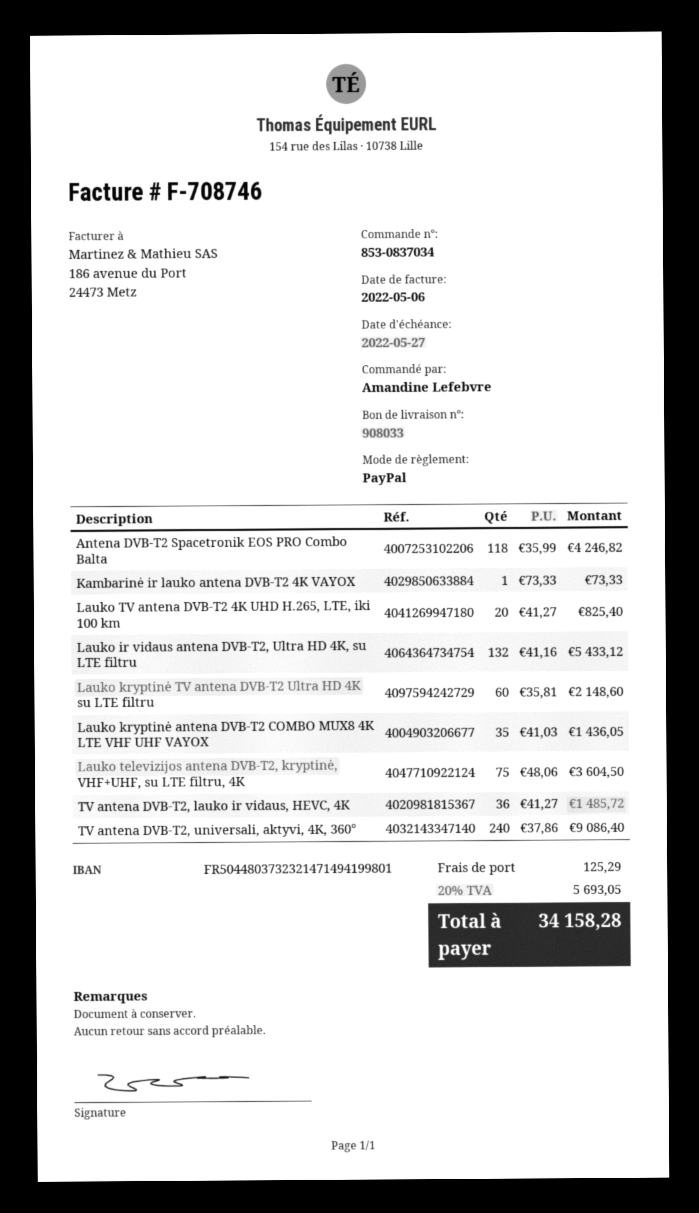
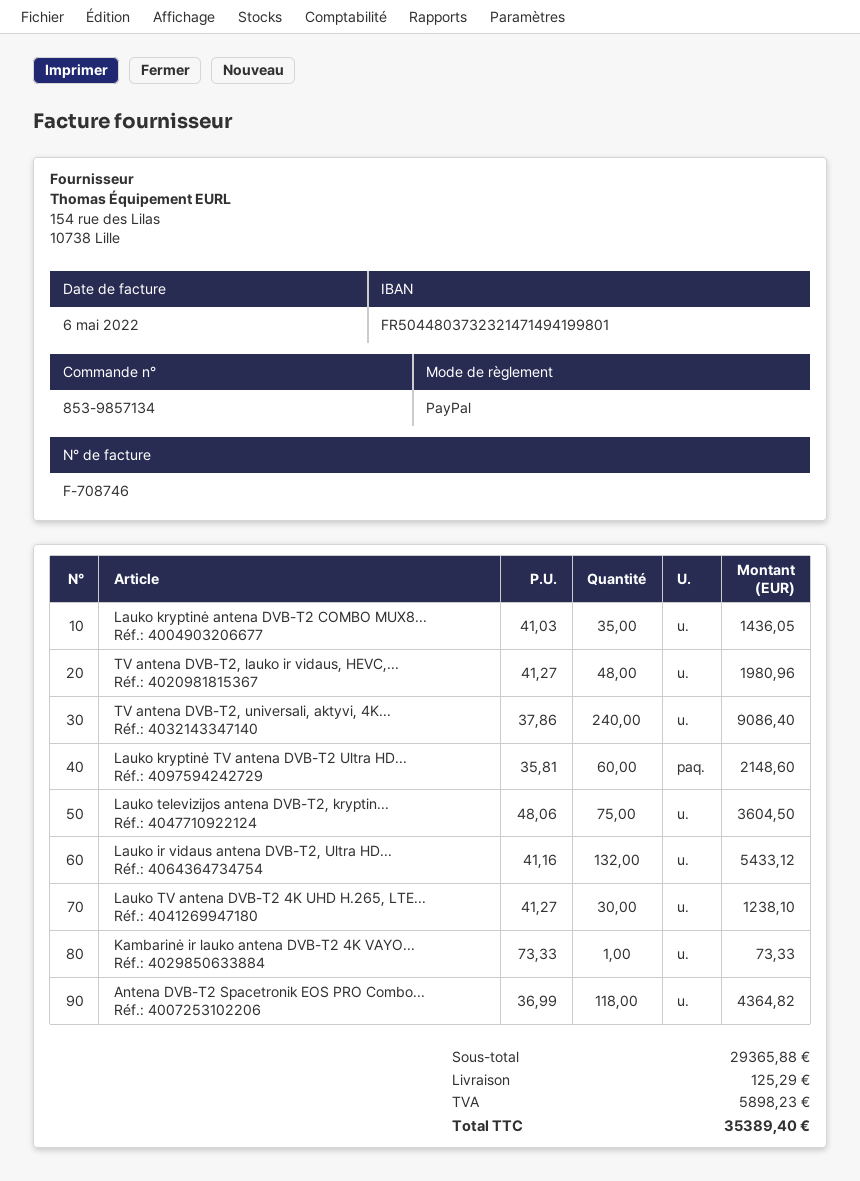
order number: 853-0837034 -> 853-9857134
Antena DVB-T2 Spacetronik EOS PRO Combo Balta: 118 x 35.99 = 4246.82 -> 118 x 36.99 = 4364.82
Lauko TV antena DVB-T2 4K UHD H.265, LTE, iki 100 km: 20 x 41.27 = 825.40 -> 30 x 41.27 = 1238.10
TV antena DVB-T2, lauko ir vidaus, HEVC, 4K: 36 x 41.27 = 1485.72 -> 48 x 41.27 = 1980.96
tax: 5693.05 -> 5898.23
total: 34158.28 -> 35389.40

